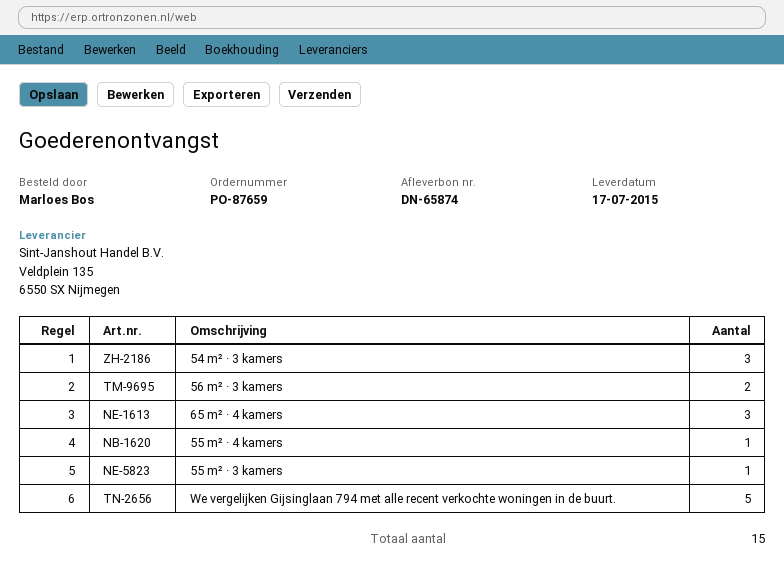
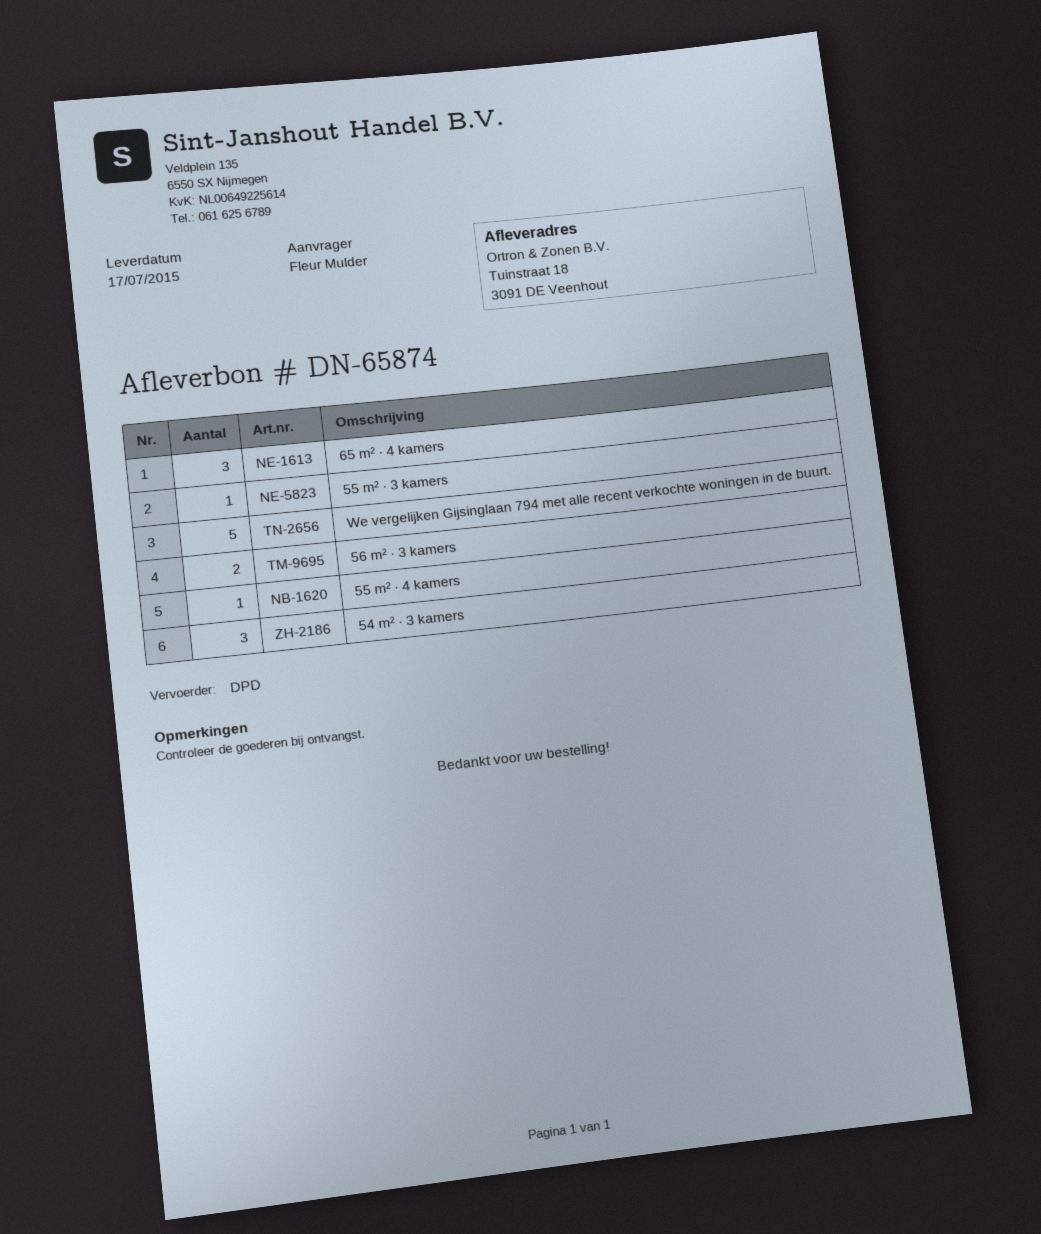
ordered by: Marloes Bos -> Fleur Mulder

